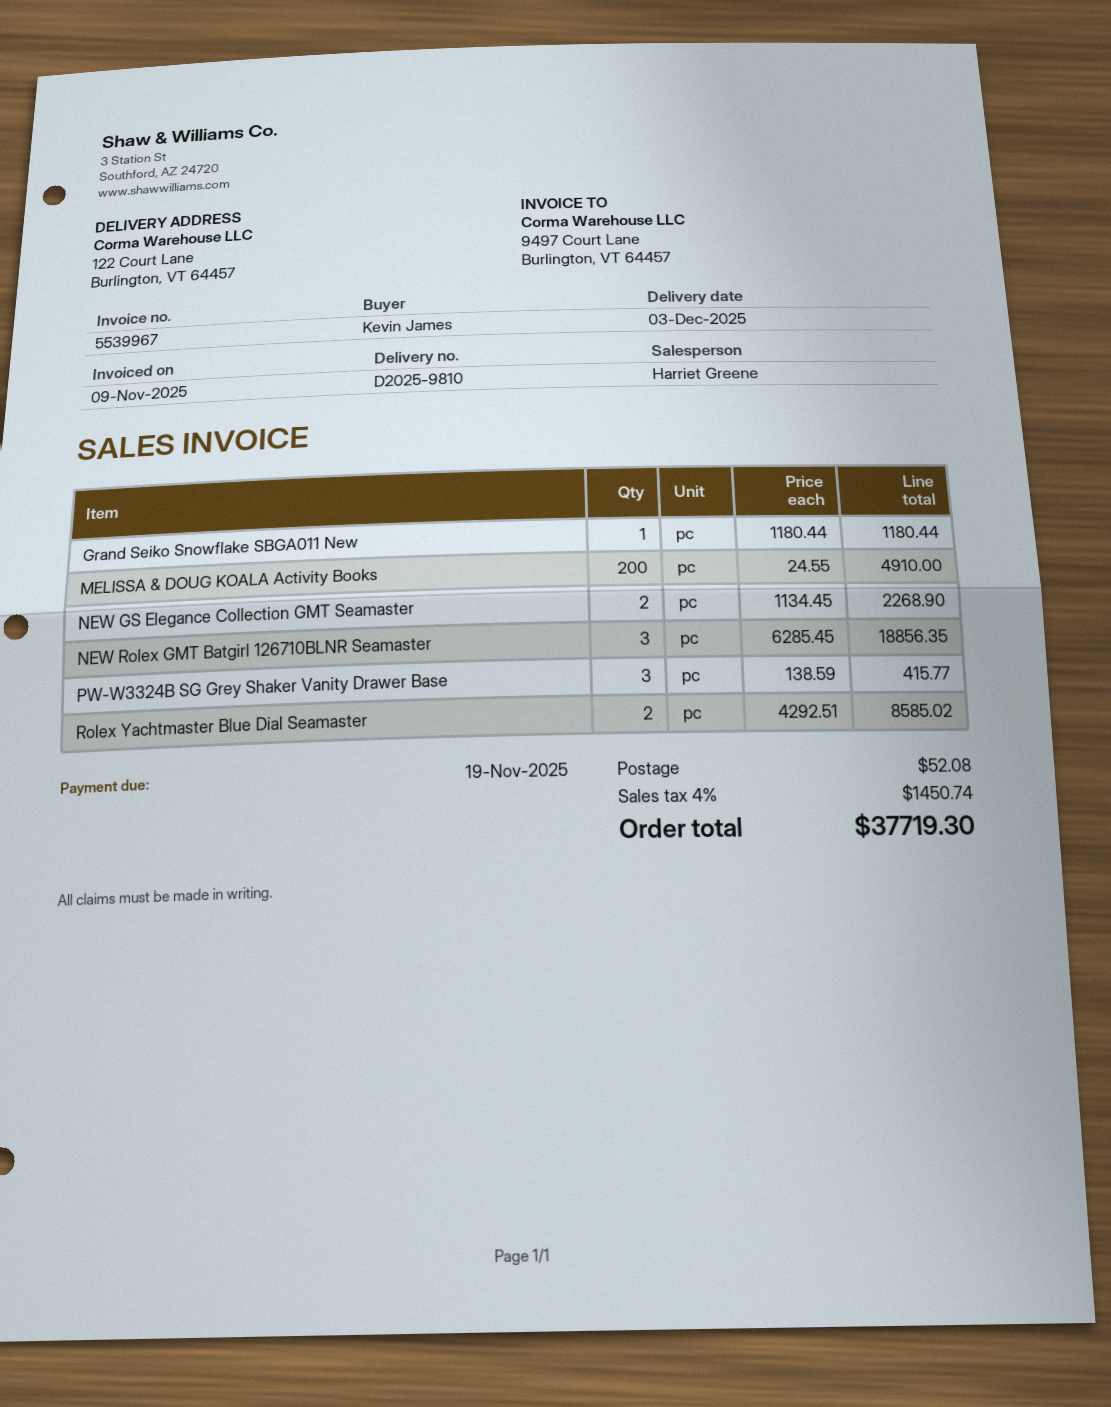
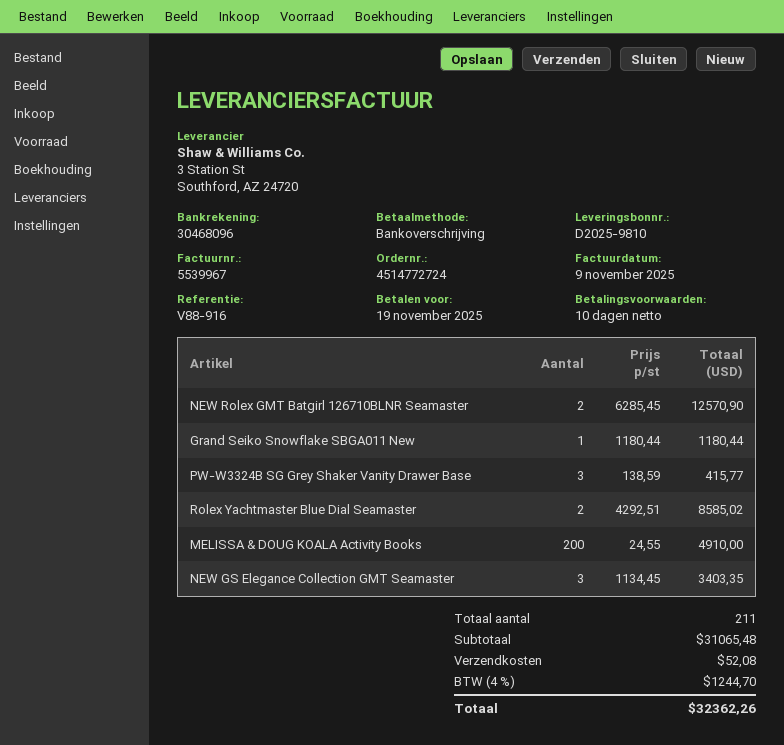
NEW GS Elegance Collection GMT Seamaster: 2 x 1134.45 = 2268.90 -> 3 x 1134.45 = 3403.35
NEW Rolex GMT Batgirl 126710BLNR Seamaster: 3 x 6285.45 = 18856.35 -> 2 x 6285.45 = 12570.90
tax: 4% = 1450.74 -> 4% = 1244.70
total: 37719.30 -> 32362.26

